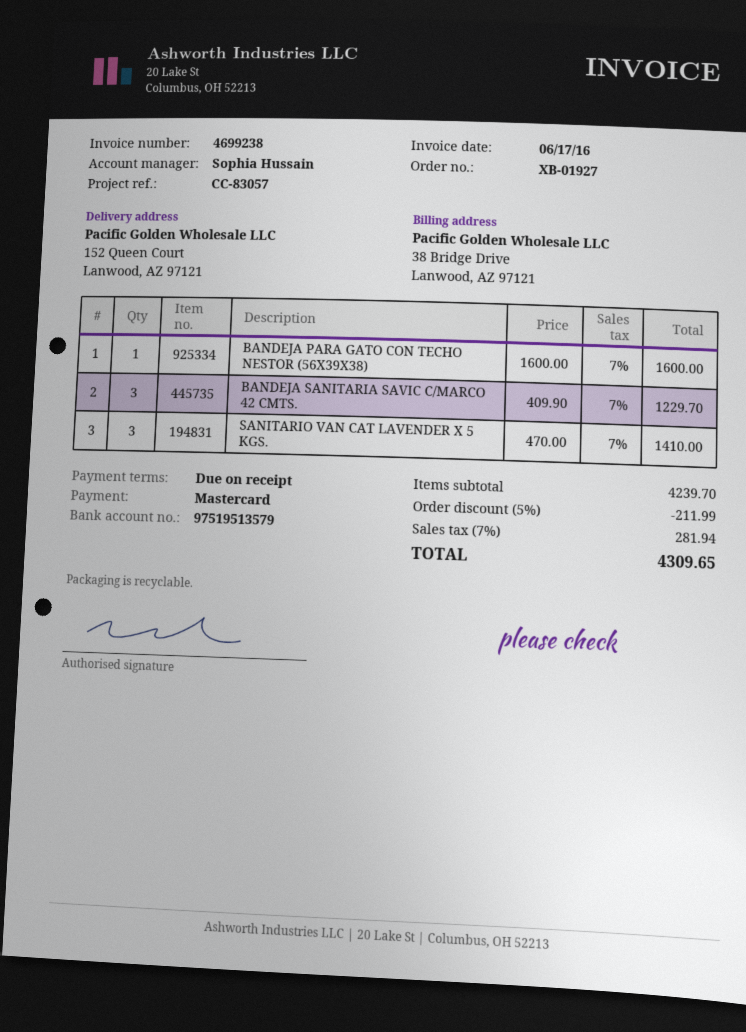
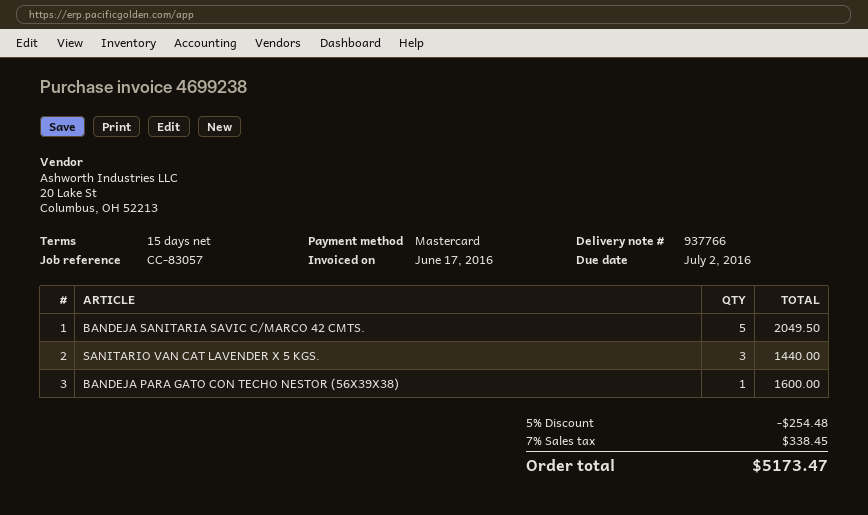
payment terms: on receipt -> 15 days
BANDEJA SANITARIA SAVIC C/MARCO 42 CMTS.: 3 for 1229.70 -> 5 for 2049.50
SANITARIO VAN CAT LAVENDER X 5 KGS.: 3 for 1410.00 -> 3 for 1440.00
discount: 5% = 211.99 -> 5% = 254.48
tax: 7% = 281.94 -> 7% = 338.45
total: 4309.65 -> 5173.47

